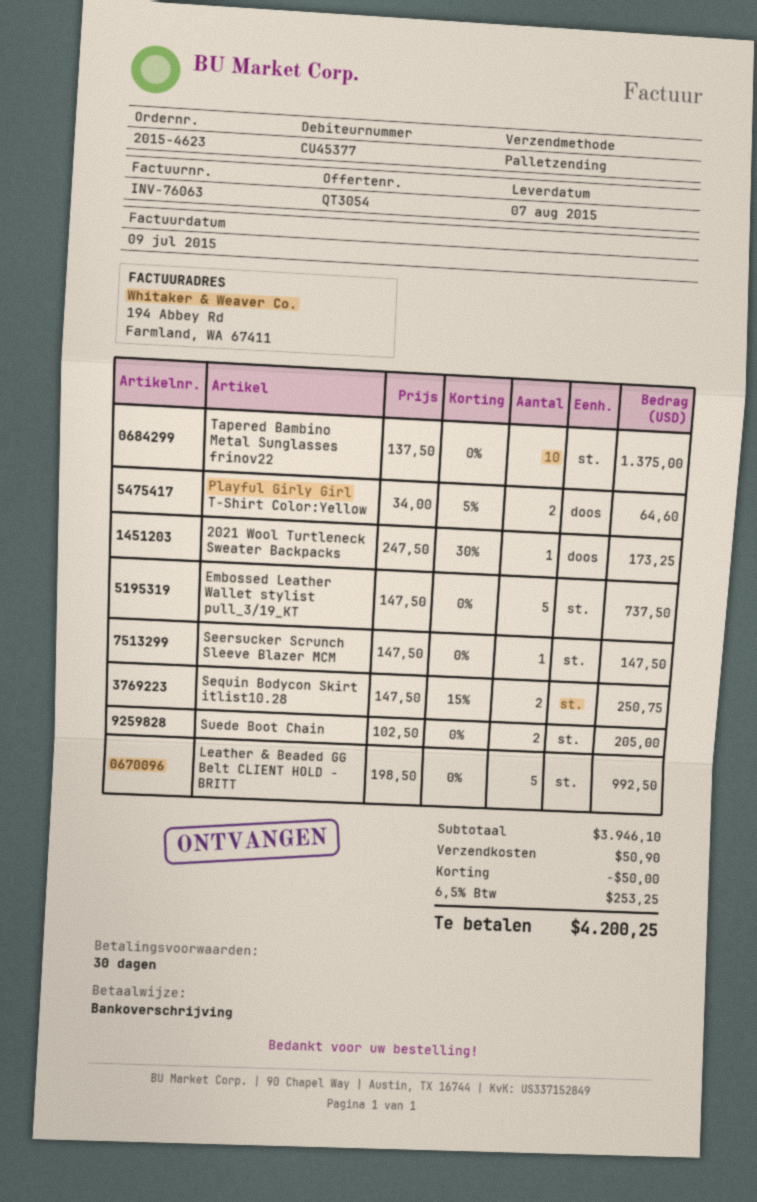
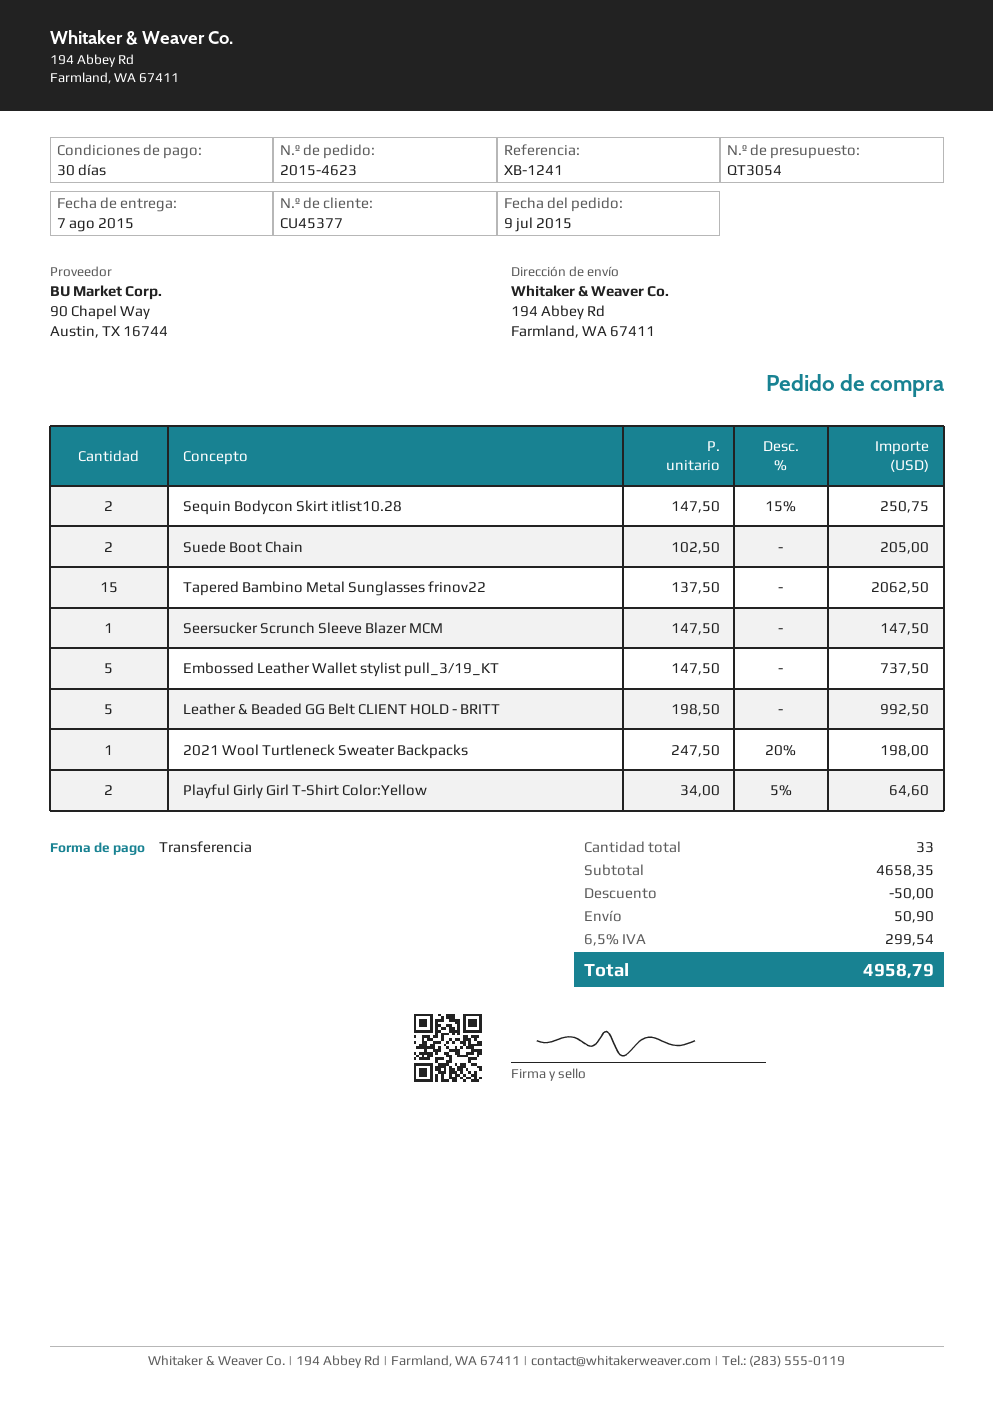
Tapered Bambino Metal Sunglasses frinov22: 10 x 137.50 = 1375.00 -> 15 x 137.50 = 2062.50
2021 Wool Turtleneck Sweater Backpacks: 1 x 247.50 - 30% = 173.25 -> 1 x 247.50 - 20% = 198.00
subtotal: 3946.10 -> 4658.35
tax: 6.5% = 253.25 -> 6.5% = 299.54
total: 4200.25 -> 4958.79

